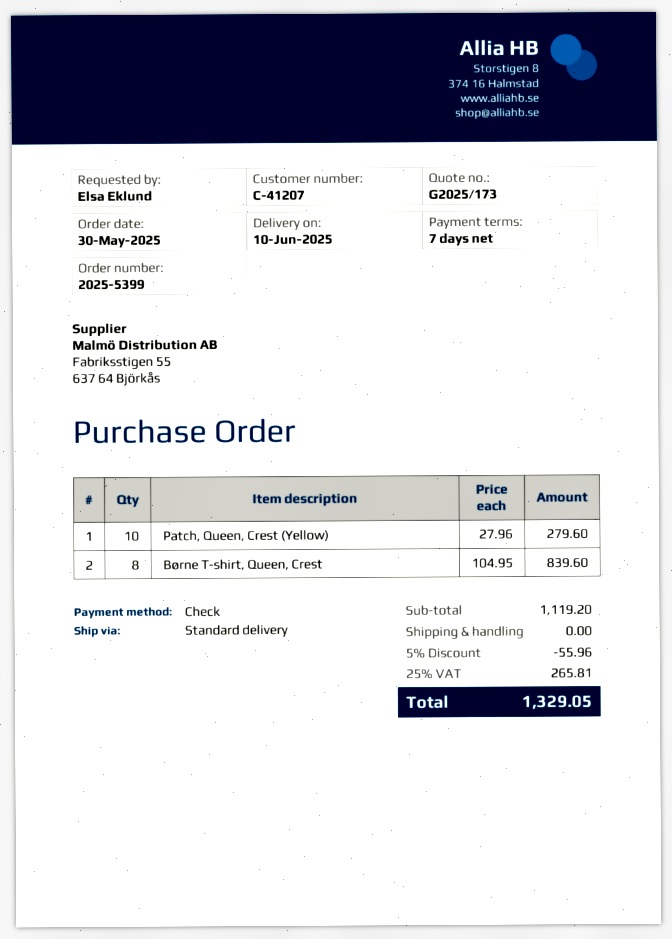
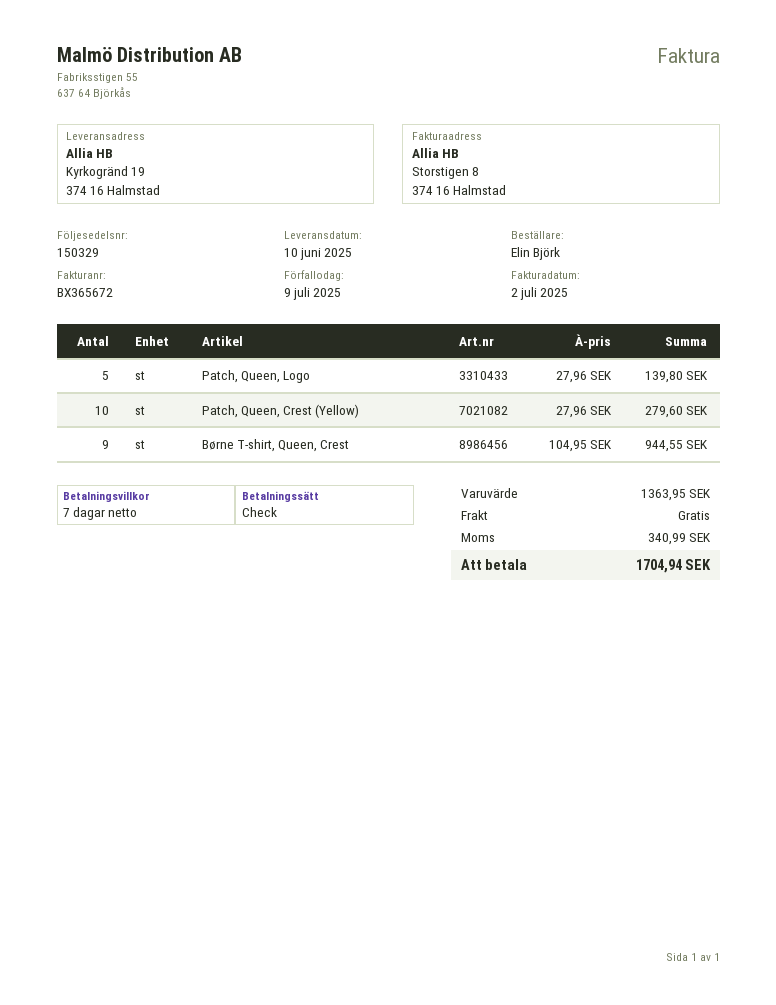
ordered by: Elsa Eklund -> Elin Björk
Børne T-shirt, Queen, Crest: 8 x 104.95 = 839.60 -> 9 x 104.95 = 944.55
Patch, Queen, Logo: none -> 5 x 27.96 = 139.80
subtotal: 1119.20 -> 1363.95
discount: 5% = 55.96 -> none
tax: 265.81 -> 340.99
total: 1329.05 -> 1704.94

